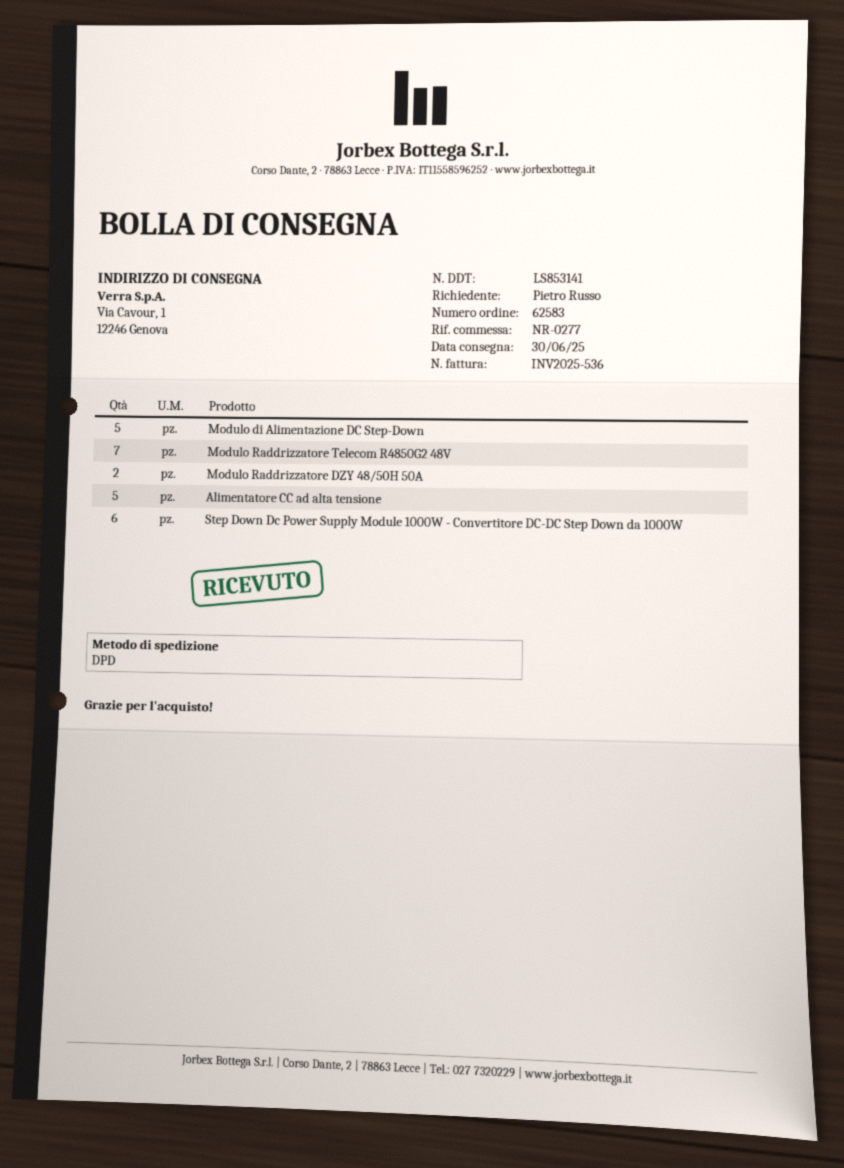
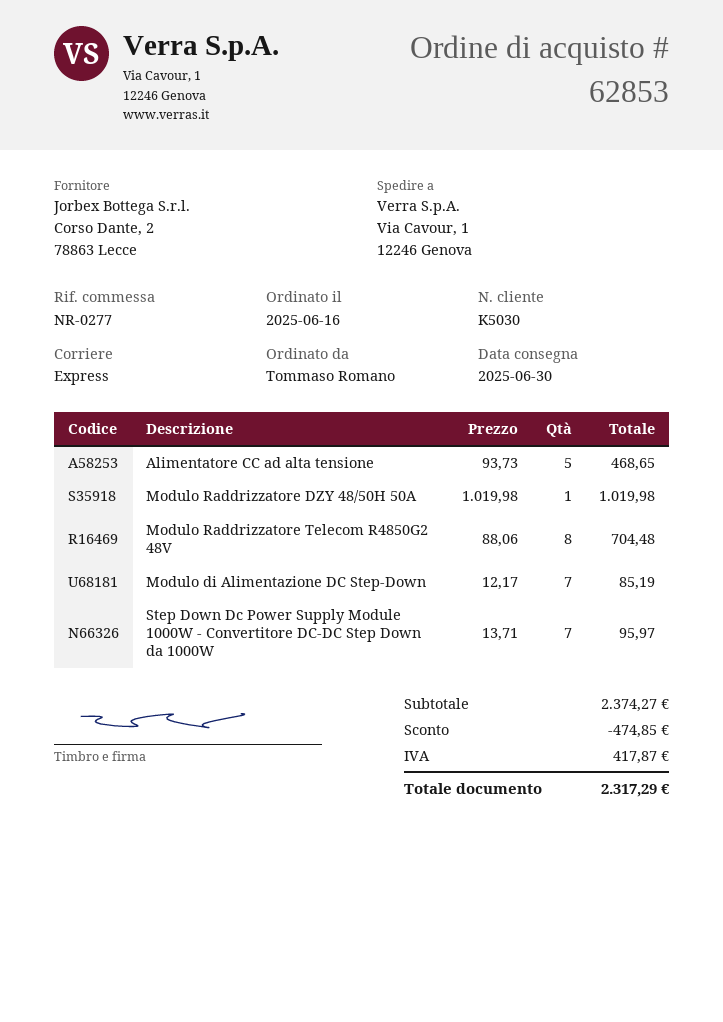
order number: 62583 -> 62853
ordered by: Pietro Russo -> Tommaso Romano
shipping method: DPD -> express
Modulo di Alimentazione DC Step-Down: 5 -> 7
Modulo Raddrizzatore Telecom R4850G2 48V: 7 -> 8
Modulo Raddrizzatore DZY 48/50H 50A: 2 -> 1
Step Down Dc Power Supply Module 1000W - Convertitore DC-DC Step Down da 1000W: 6 -> 7

